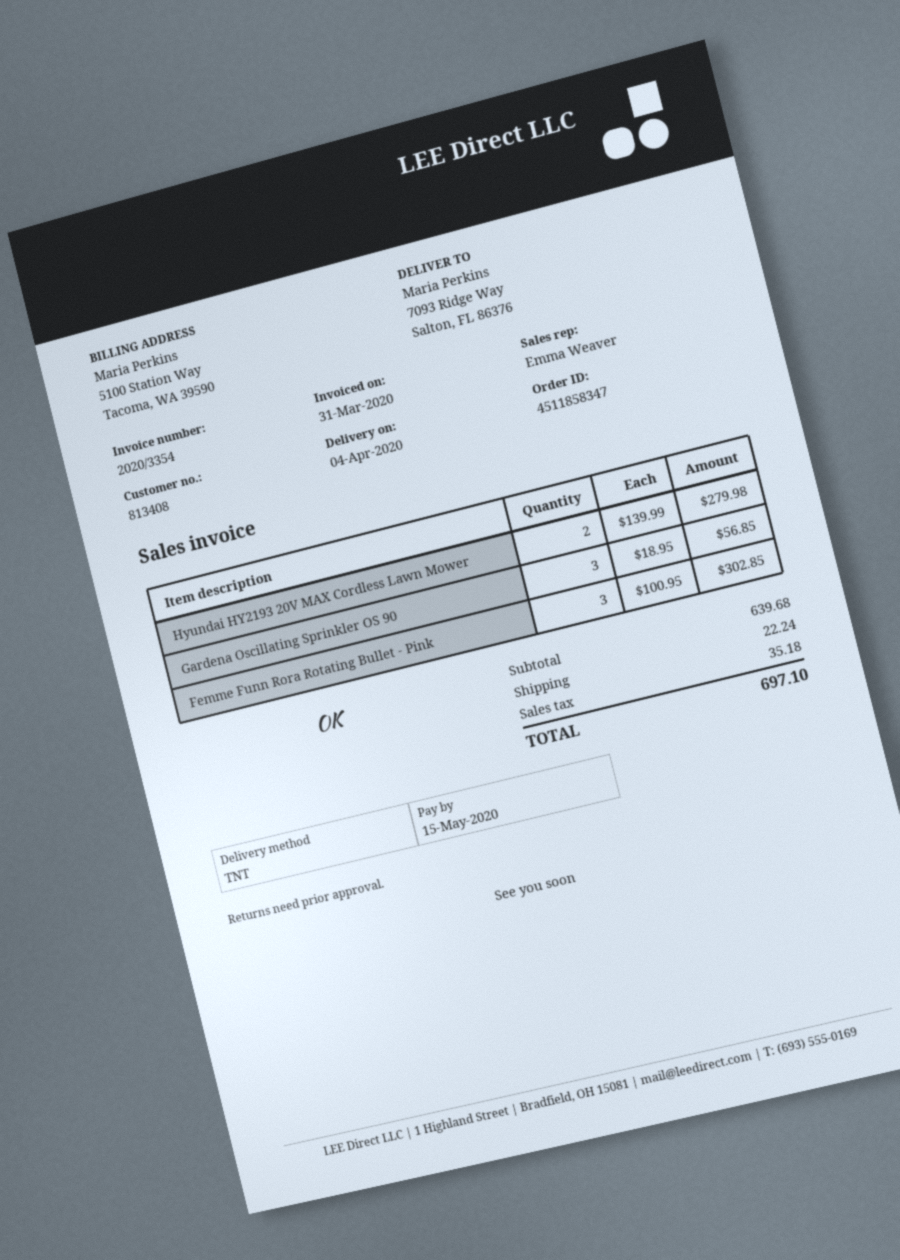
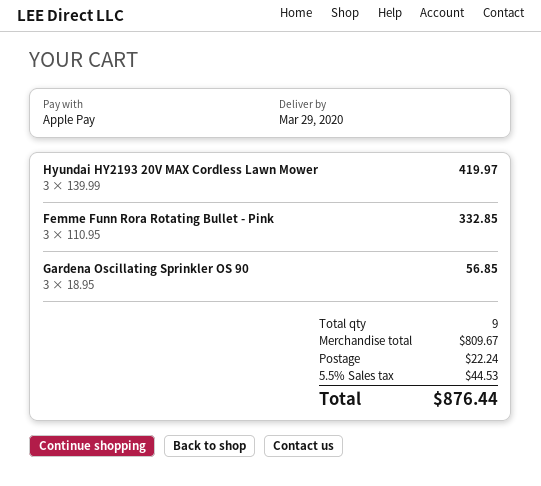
delivery date: 2020-04-04 -> 2020-03-29
Hyundai HY2193 20V MAX Cordless Lawn Mower: 2 x 139.99 = 279.98 -> 3 x 139.99 = 419.97
Femme Funn Rora Rotating Bullet - Pink: 3 x 100.95 = 302.85 -> 3 x 110.95 = 332.85
subtotal: 639.68 -> 809.67
tax: 35.18 -> 44.53
total: 697.10 -> 876.44

